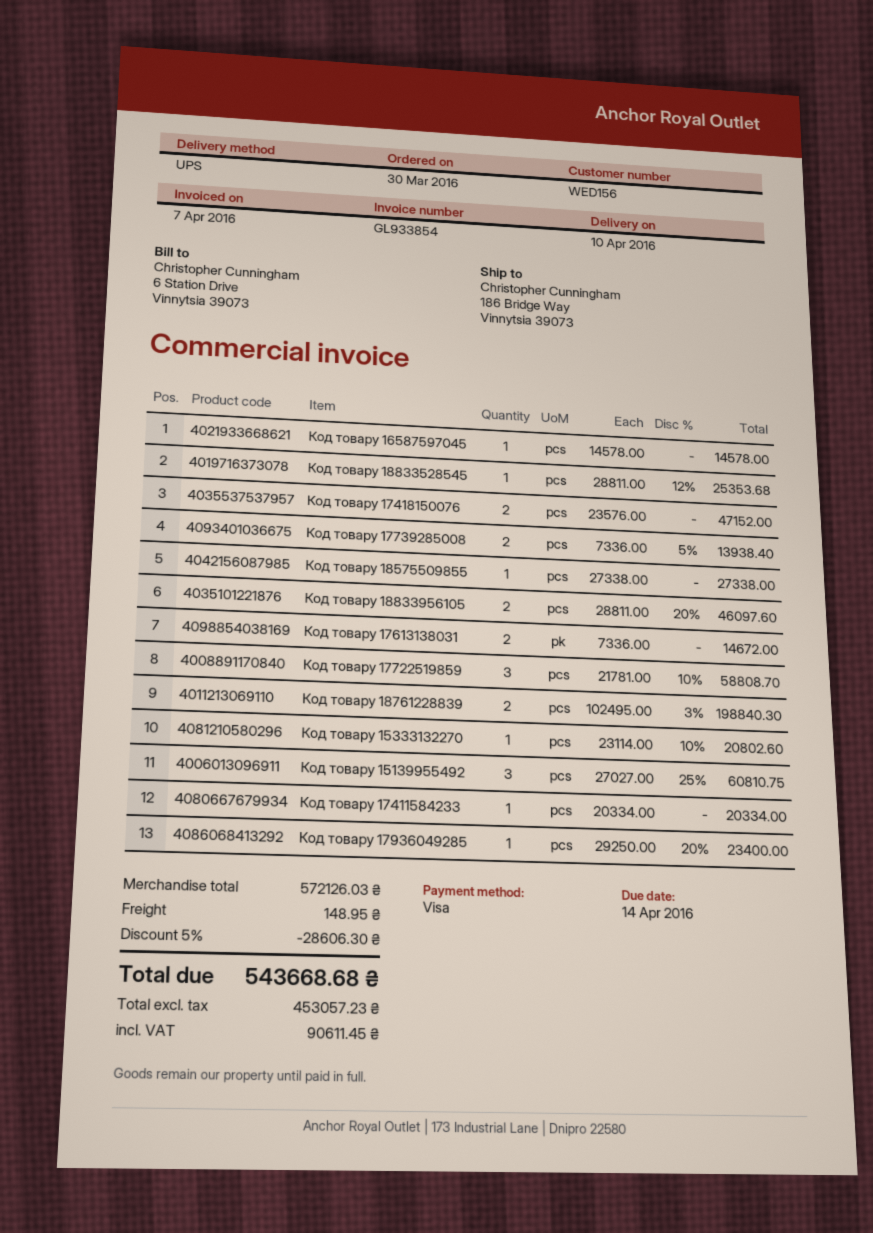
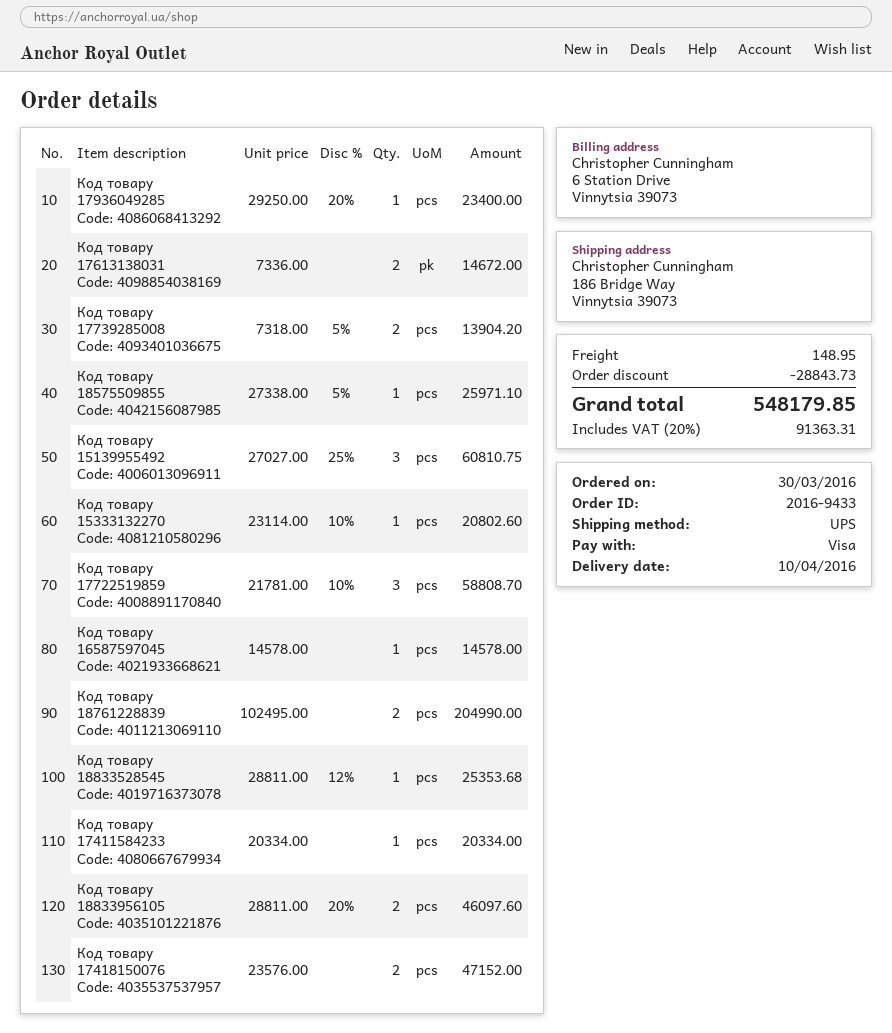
Код товару 17739285008: 2 x 7336.00 - 5% = 13938.40 -> 2 x 7318.00 - 5% = 13904.20
Код товару 18575509855: 1 x 27338.00 = 27338.00 -> 1 x 27338.00 - 5% = 25971.10
Код товару 18761228839: 2 x 102495.00 - 3% = 198840.30 -> 2 x 102495.00 = 204990.00
discount: 28606.30 -> 28843.73
tax: 90611.45 -> 91363.31
total: 543668.68 -> 548179.85

